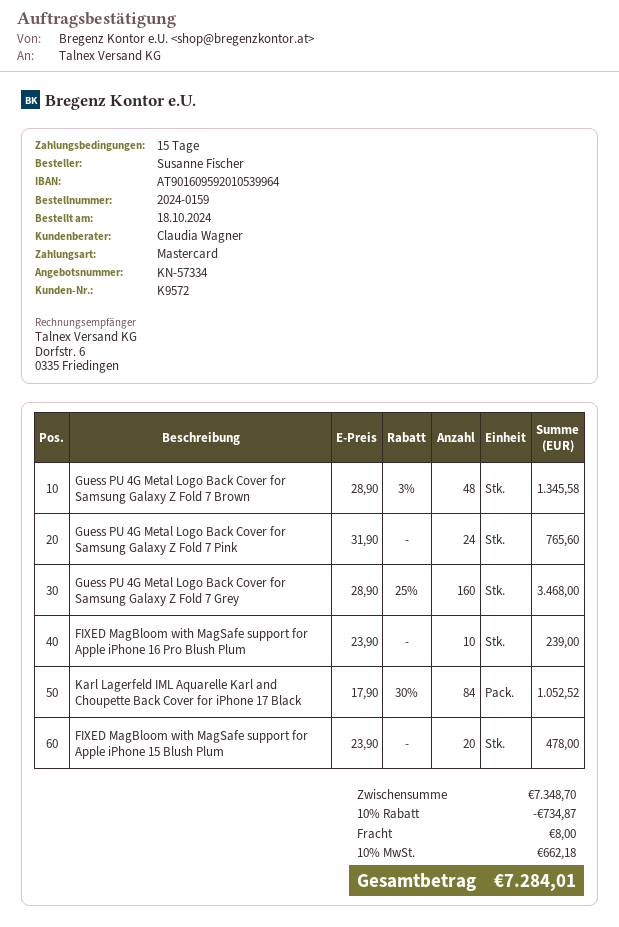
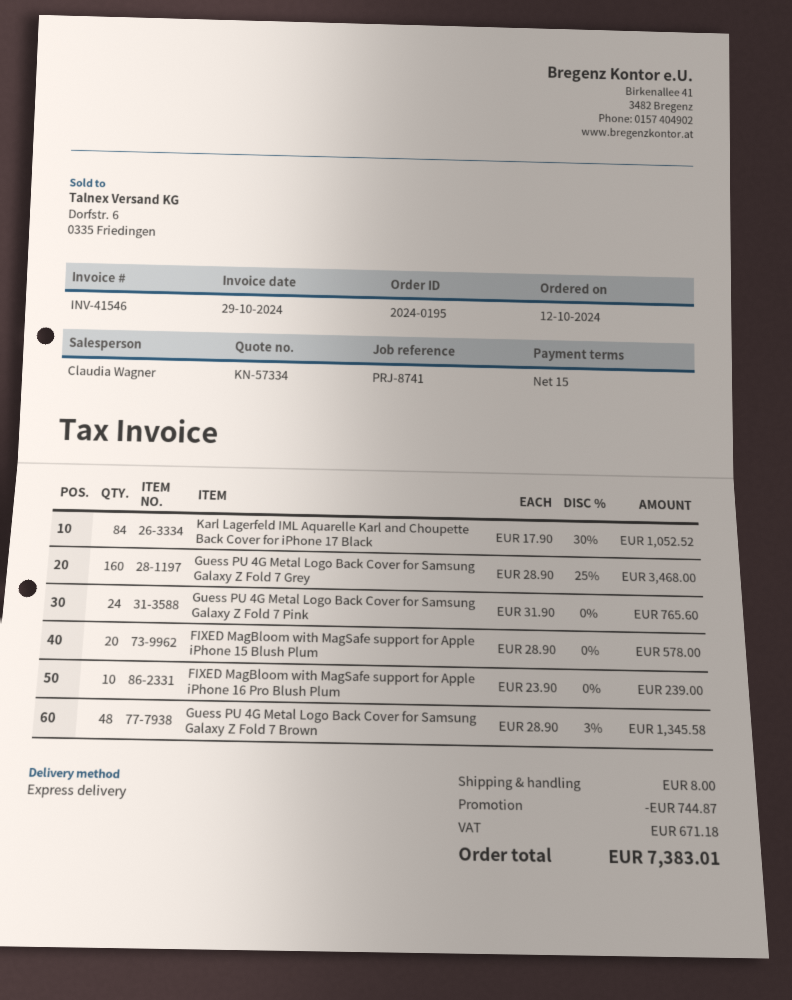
order number: 2024-0159 -> 2024-0195
order date: 2024-10-18 -> 2024-10-12
FIXED MagBloom with MagSafe support for Apple iPhone 15 Blush Plum: 20 x 23.90 = 478.00 -> 20 x 28.90 = 578.00
discount: 734.87 -> 744.87
tax: 662.18 -> 671.18
total: 7284.01 -> 7383.01

